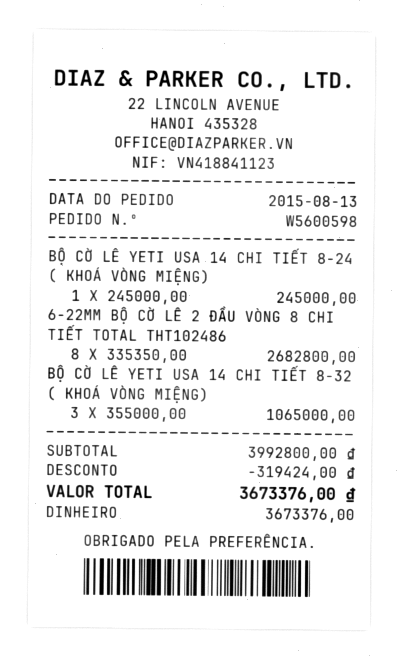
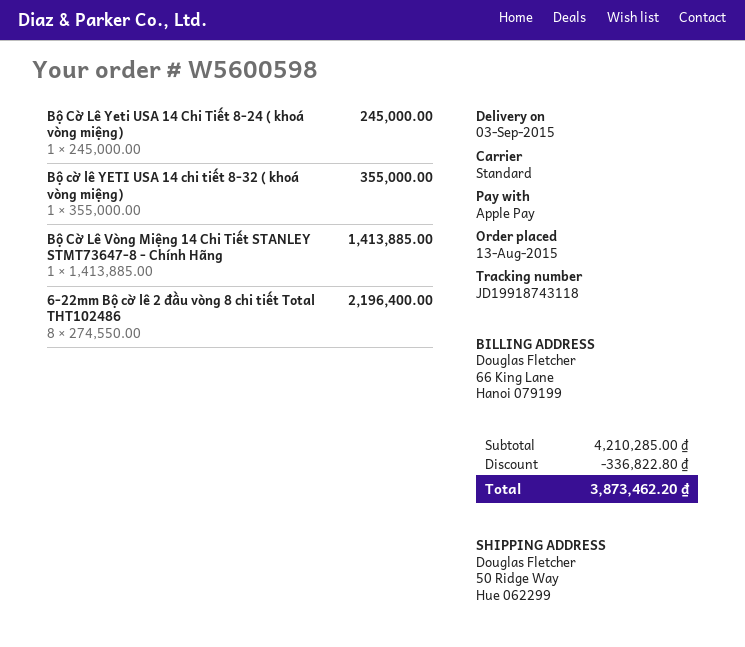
payment method: cash -> Apple Pay
6-22MM BỘ CỜ LÊ 2 ĐẦU VÒNG 8 CHI TIẾT TOTAL THT102486: 8 x 335350.00 = 2682800.00 -> 8 x 274550.00 = 2196400.00
BỘ CỜ LÊ YETI USA 14 CHI TIẾT 8-32 ( KHOÁ VÒNG MIỆNG): 3 x 355000.00 = 1065000.00 -> 1 x 355000.00 = 355000.00
Bộ Cờ Lê Vòng Miệng 14 Chi Tiết STANLEY STMT73647-8 - Chính Hãng: none -> 1 x 1413885.00 = 1413885.00
subtotal: 3992800.00 -> 4210285.00
discount: 319424.00 -> 336822.80
total: 3673376.00 -> 3873462.20

